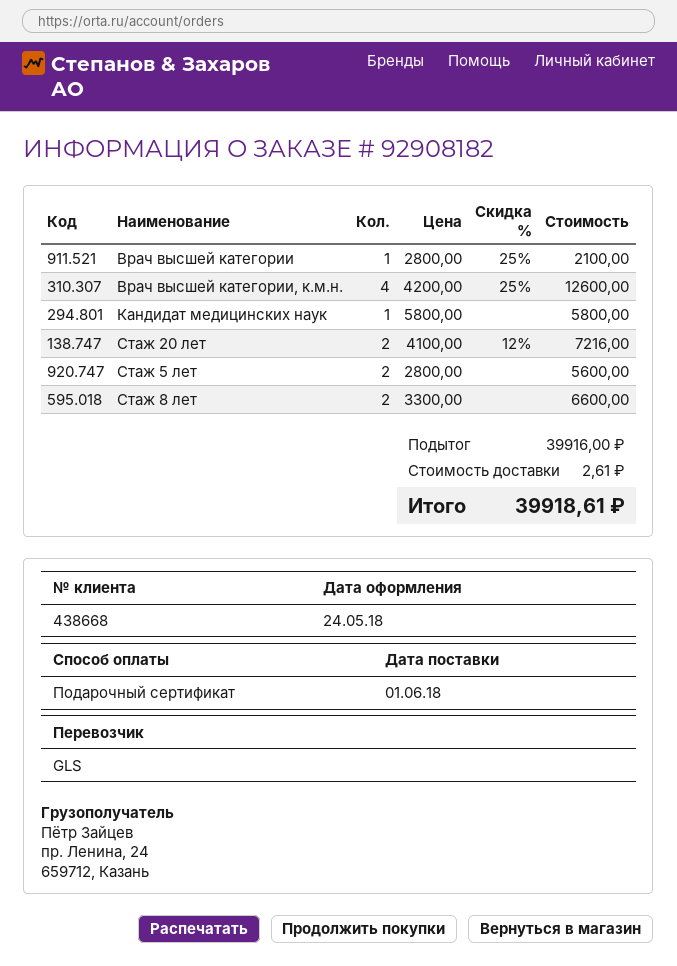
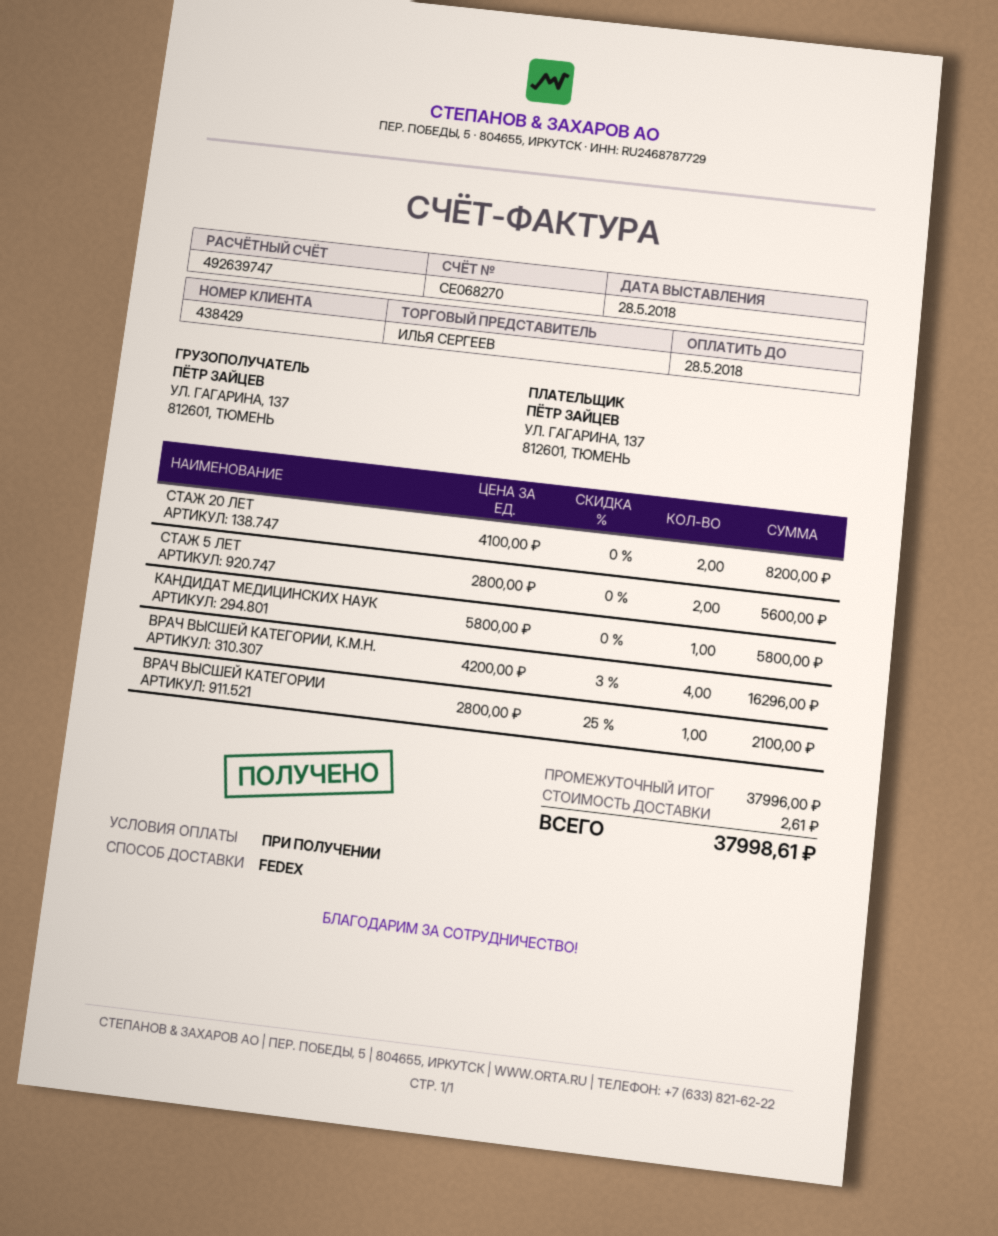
customer number: 438668 -> 438429
shipping method: GLS -> FedEx
ship to: пр. Ленина, 24, 659712, Казань -> УЛ. ГАГАРИНА, 137, 812601, ТЮМЕНЬ
Врач высшей категории, к.м.н.: 4 x 4200.00 - 25% = 12600.00 -> 4 x 4200.00 - 3% = 16296.00
Стаж 20 лет: 2 x 4100.00 - 12% = 7216.00 -> 2 x 4100.00 = 8200.00
Стаж 8 лет: 2 x 3300.00 = 6600.00 -> none
subtotal: 39916.00 -> 37996.00
total: 39918.61 -> 37998.61

